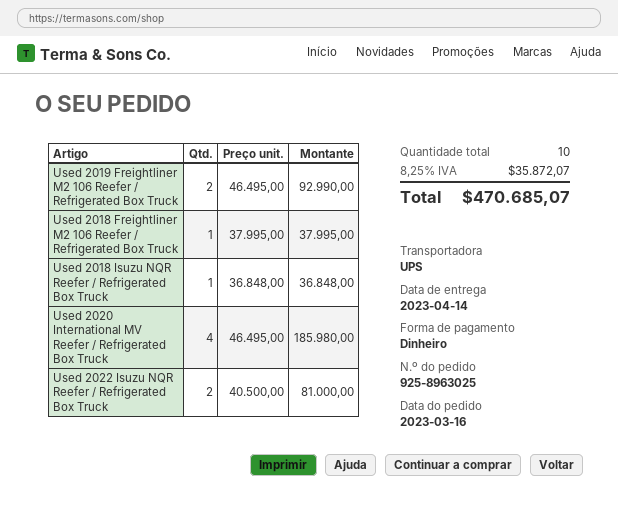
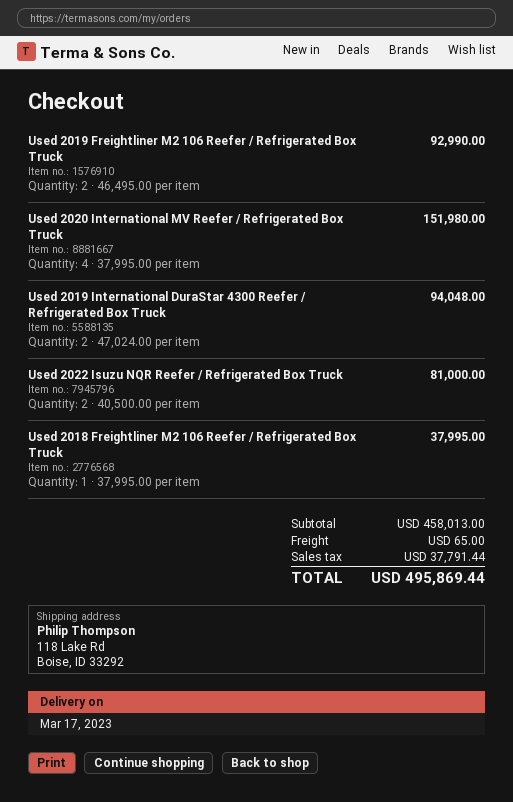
delivery date: 2023-04-14 -> 2023-03-17
Used 2018 Isuzu NQR Reefer / Refrigerated Box Truck: 1 x 36848.00 = 36848.00 -> none
Used 2020 International MV Reefer / Refrigerated Box Truck: 4 x 46495.00 = 185980.00 -> 4 x 37995.00 = 151980.00
Used 2019 International DuraStar 4300 Reefer / Refrigerated Box Truck: none -> 2 x 47024.00 = 94048.00
shipping: none -> 65.00
tax: 35872.07 -> 37791.44
total: 470685.07 -> 495869.44

